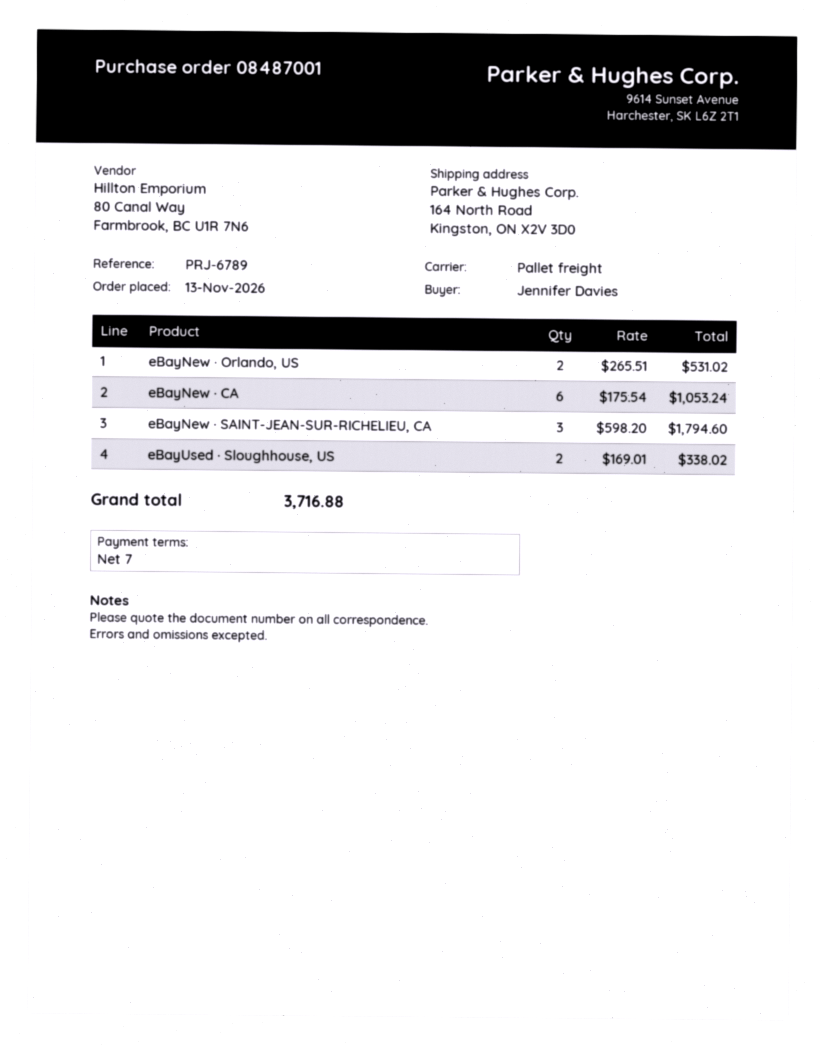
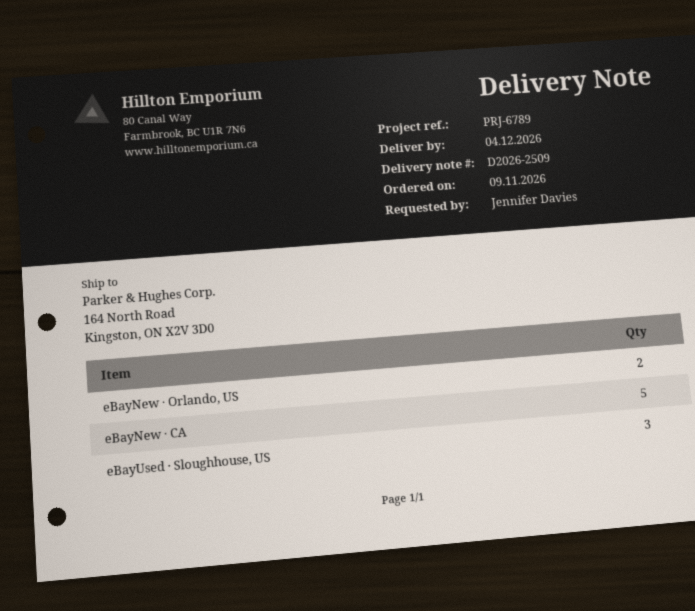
order date: 2026-11-13 -> 2026-11-09
eBayNew · CA: 6 -> 5
eBayNew · SAINT-JEAN-SUR-RICHELIEU, CA: 3 -> none
eBayUsed · Sloughhouse, US: 2 -> 3

